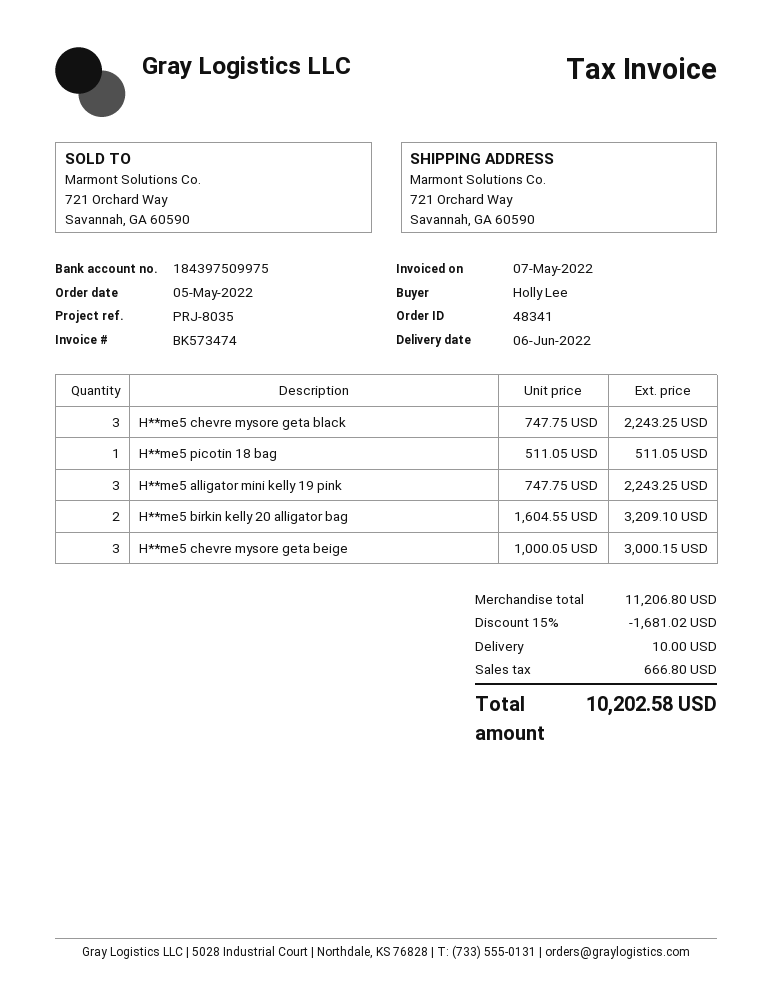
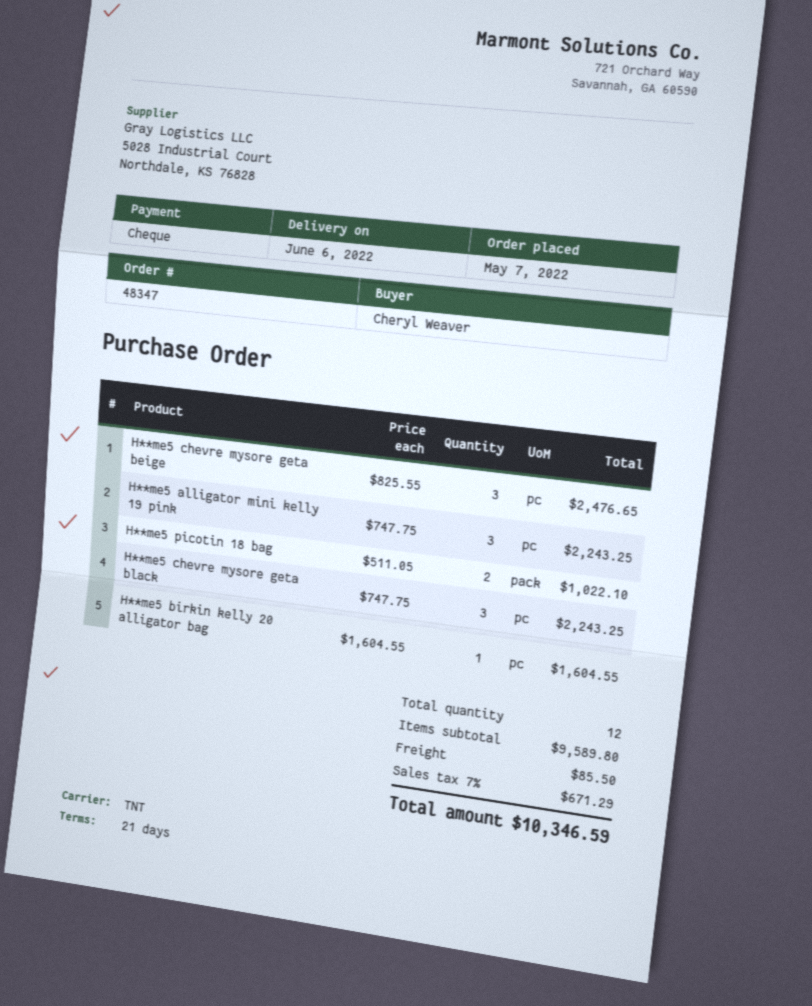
order number: 48341 -> 48347
order date: 2022-05-05 -> 2022-05-07
ordered by: Holly Lee -> Cheryl Weaver
H**me5 picotin 18 bag: 1 x 511.05 = 511.05 -> 2 x 511.05 = 1022.10
H**me5 birkin kelly 20 alligator bag: 2 x 1604.55 = 3209.10 -> 1 x 1604.55 = 1604.55
H**me5 chevre mysore geta beige: 3 x 1000.05 = 3000.15 -> 3 x 825.55 = 2476.65
subtotal: 11206.80 -> 9589.80
discount: 15% = 1681.02 -> none
shipping: 10.00 -> 85.50
tax: 666.80 -> 671.29
total: 10202.58 -> 10346.59

